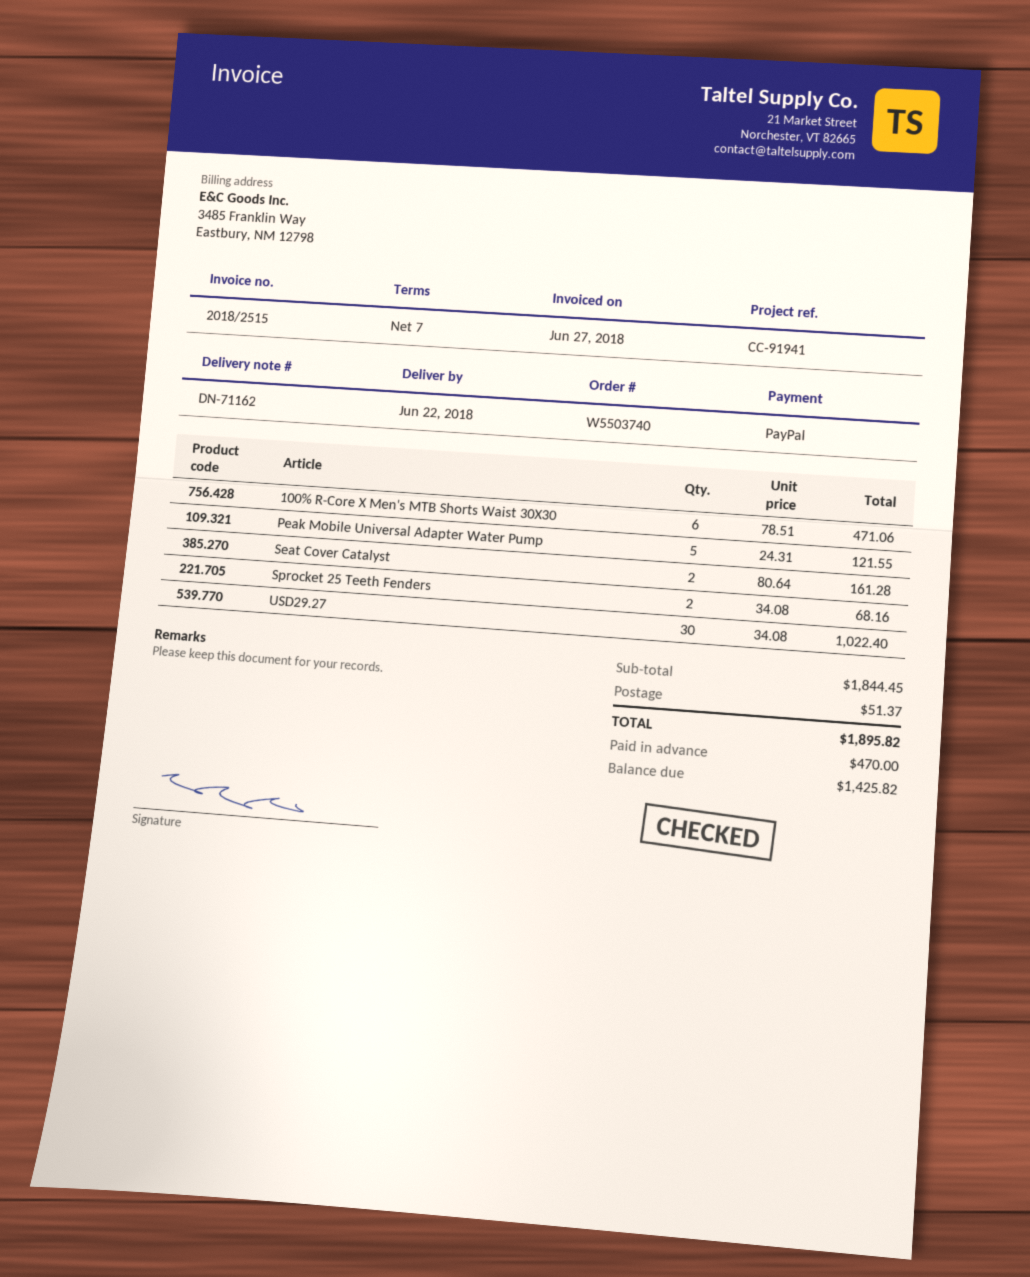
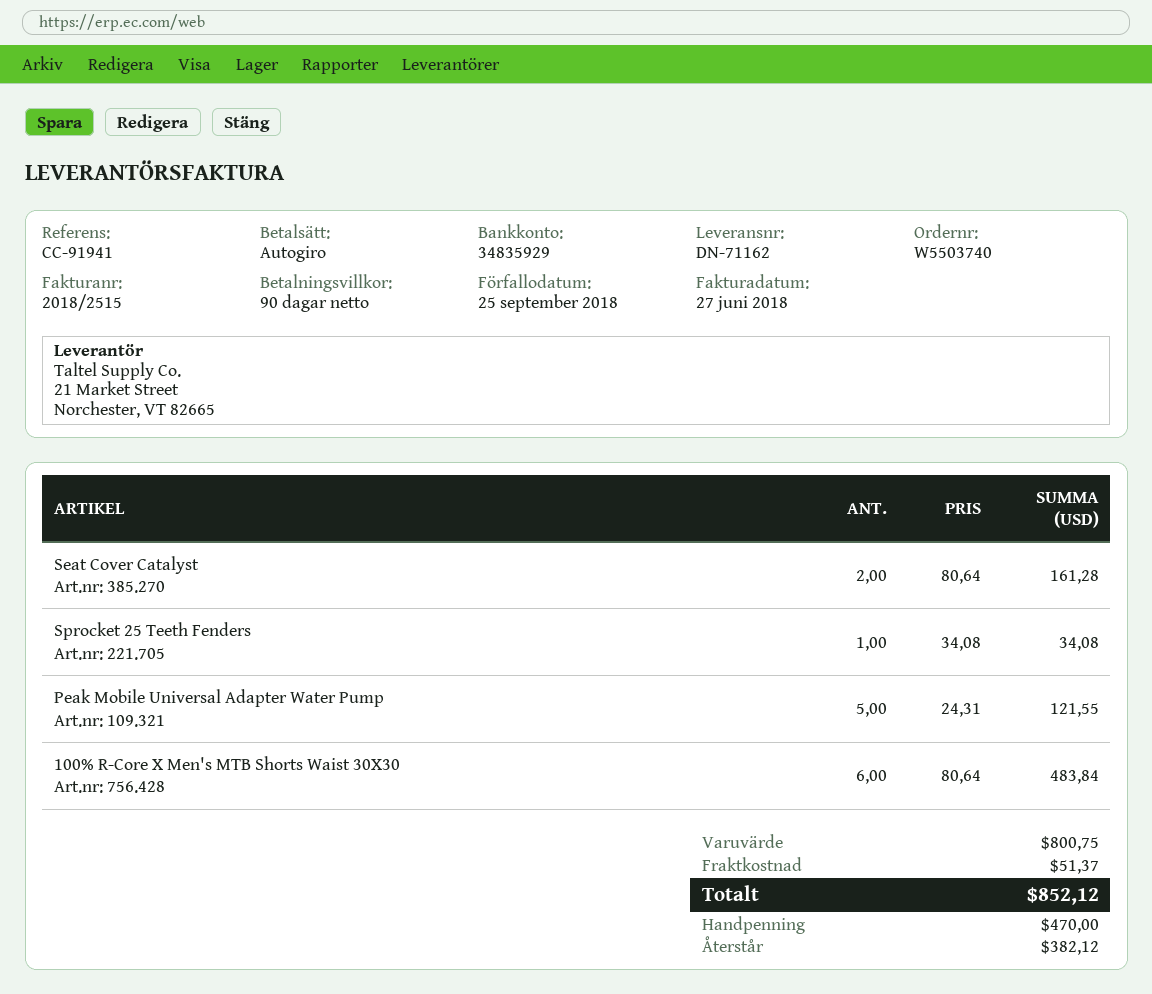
payment terms: 7 days -> 90 days
payment method: PayPal -> direct debit
100% R-Core X Men's MTB Shorts Waist 30X30: 6 x 78.51 = 471.06 -> 6 x 80.64 = 483.84
Sprocket 25 Teeth Fenders: 2 x 34.08 = 68.16 -> 1 x 34.08 = 34.08
USD29.27: 30 x 34.08 = 1022.40 -> none
subtotal: 1844.45 -> 800.75
total: 1895.82 -> 852.12
balance: 1425.82 -> 382.12

